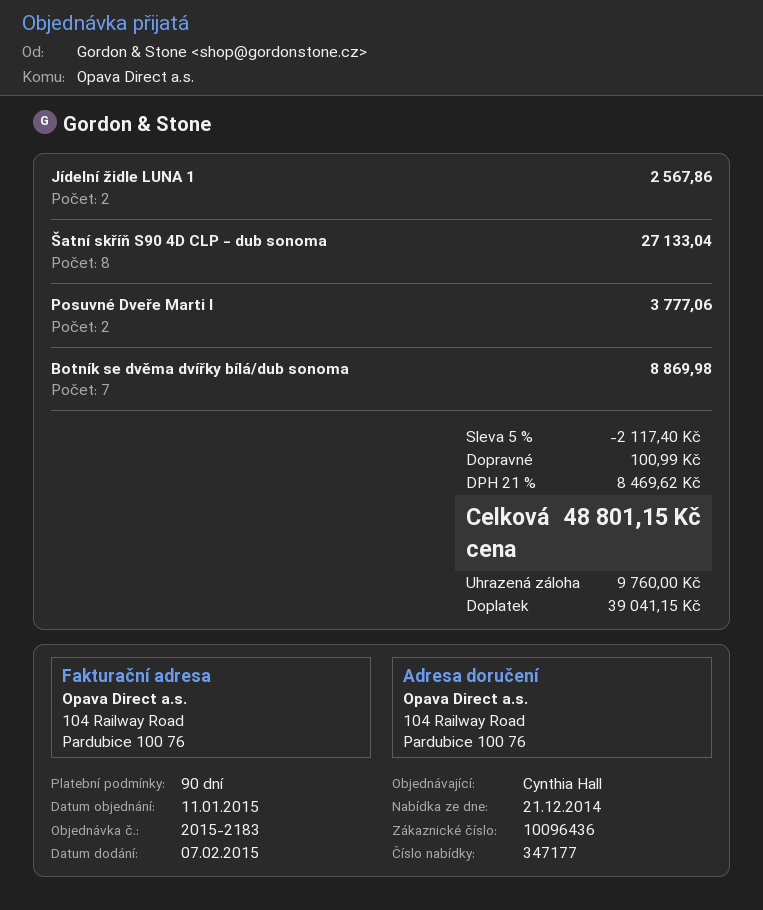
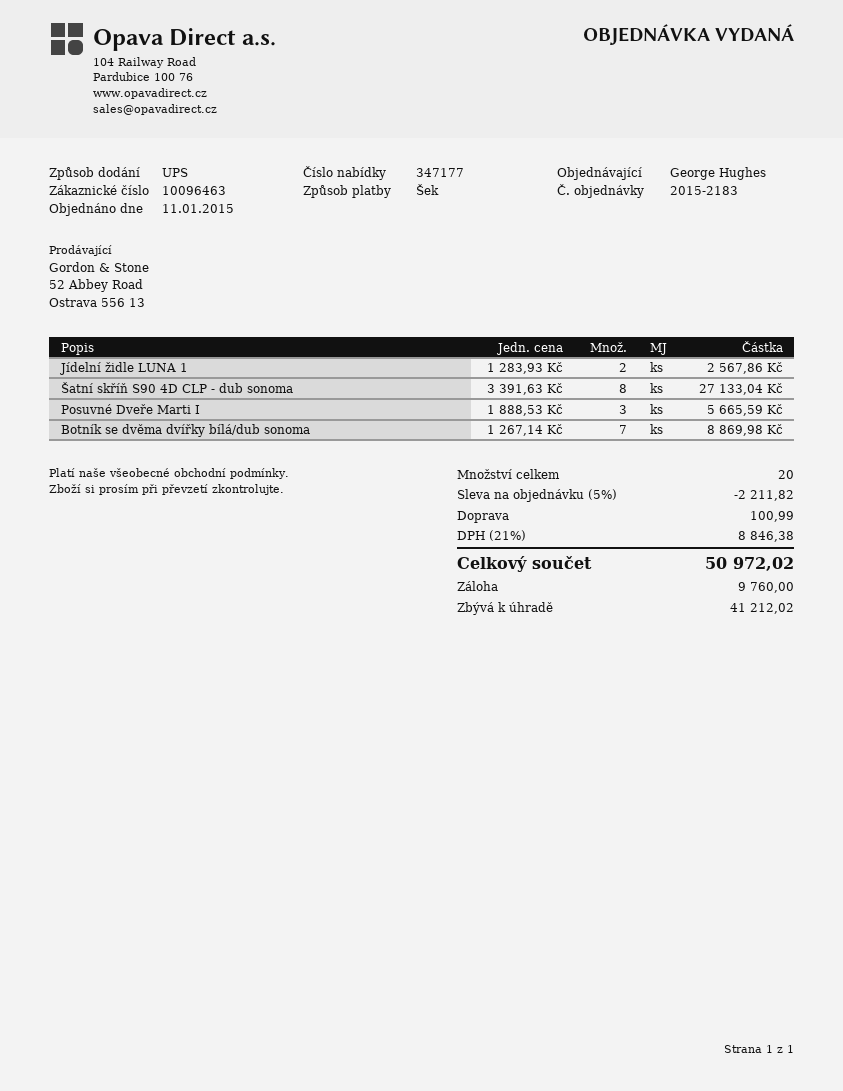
customer number: 10096436 -> 10096463
ordered by: Cynthia Hall -> George Hughes
Posuvné Dveře Marti I: 2 for 3777.06 -> 3 for 5665.59
discount: 5% = 2117.40 -> 5% = 2211.82
tax: 21% = 8469.62 -> 21% = 8846.38
total: 48801.15 -> 50972.02
balance: 39041.15 -> 41212.02

